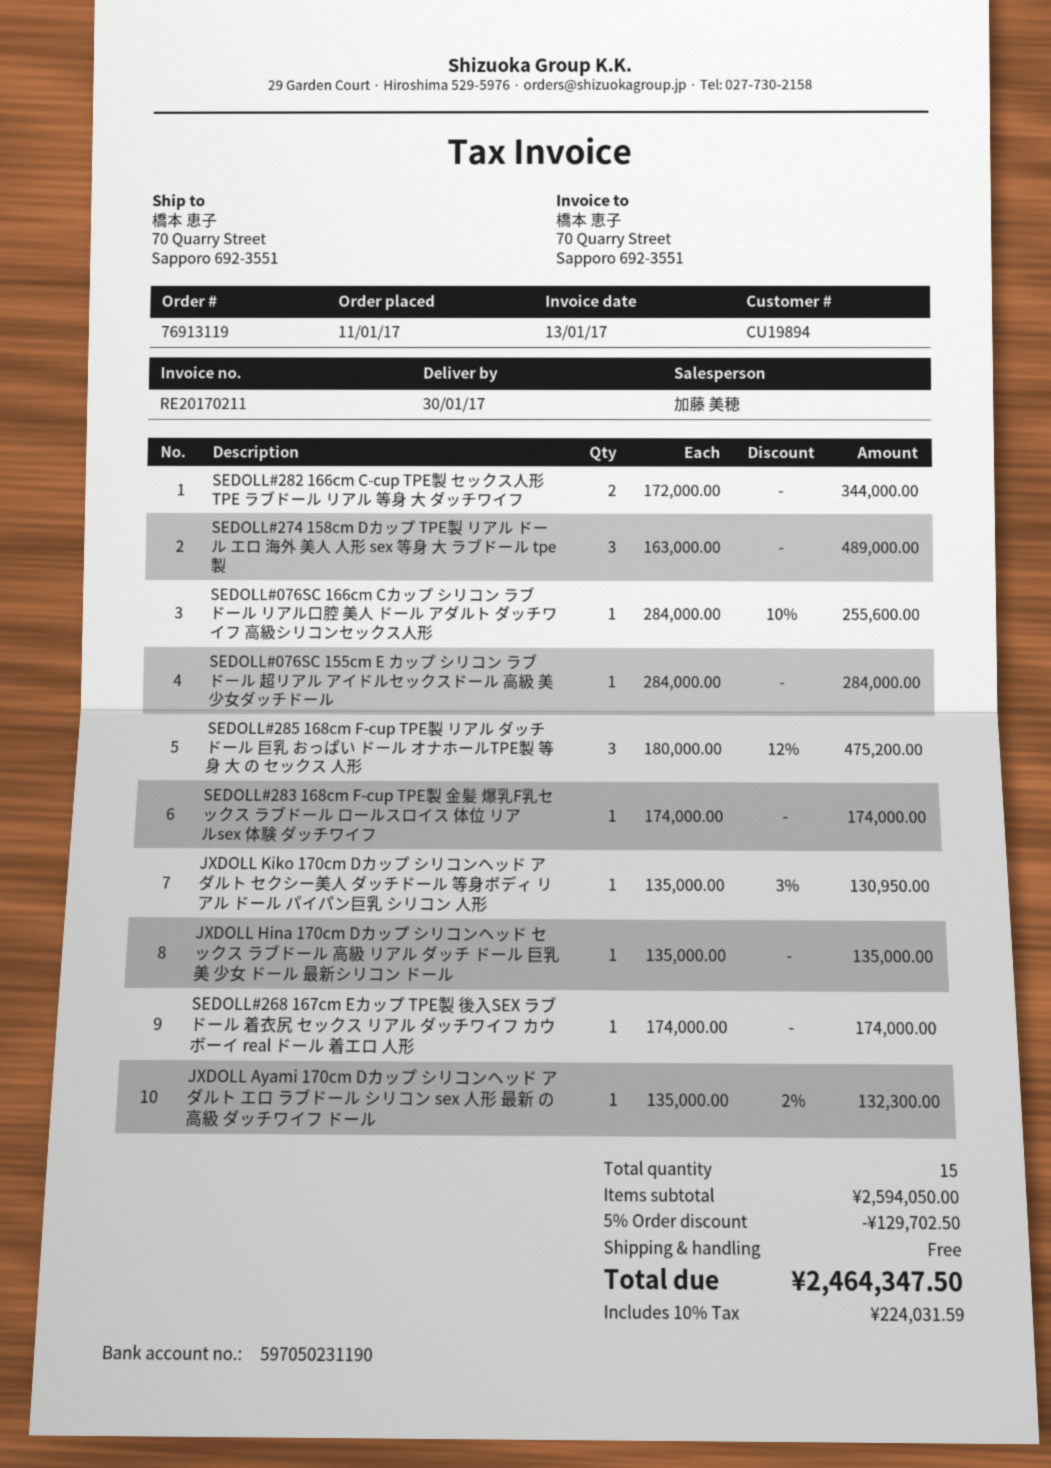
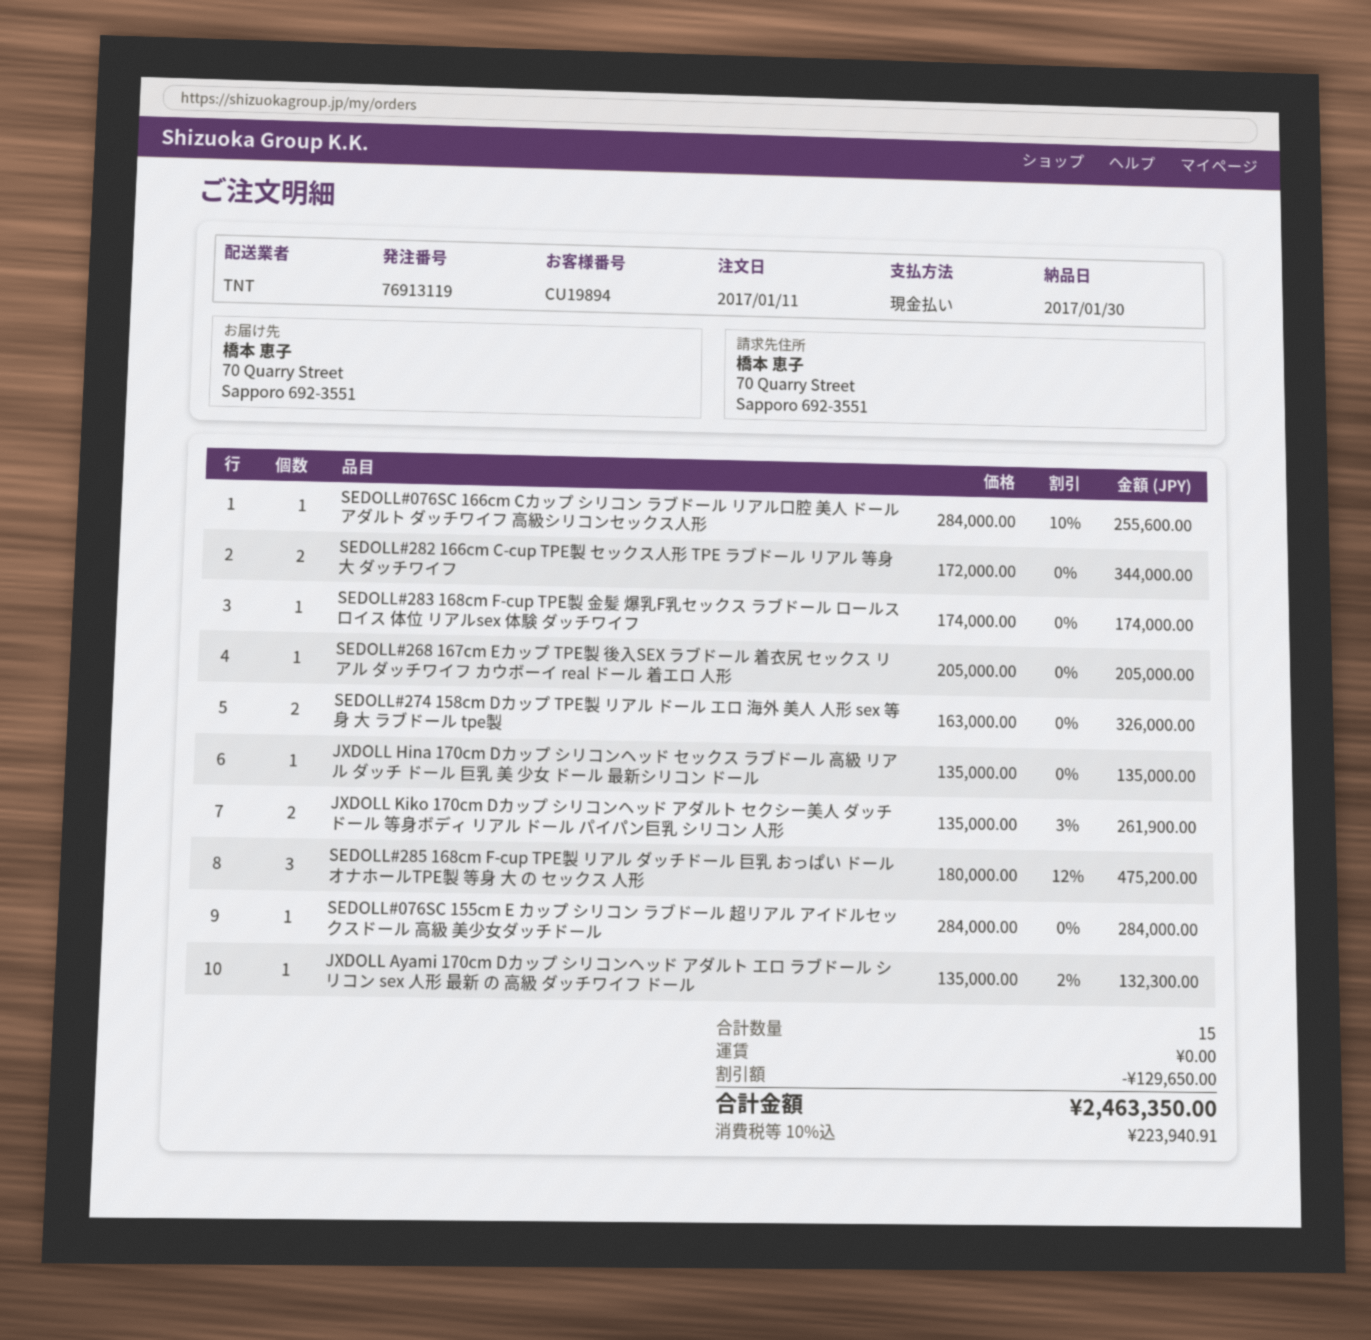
SEDOLL#274 158cm Dカップ TPE製 リアル ドール エロ 海外 美人 人形 sex 等身 大 ラブドール tpe製: 3 x 163000.00 = 489000.00 -> 2 x 163000.00 = 326000.00
JXDOLL Kiko 170cm Dカップ シリコンヘッド アダルト セクシー美人 ダッチドール 等身ボディ リアル ドール パイパン巨乳 シリコン 人形: 1 x 135000.00 - 3% = 130950.00 -> 2 x 135000.00 - 3% = 261900.00
SEDOLL#268 167cm Eカップ TPE製 後入SEX ラブドール 着衣尻 セックス リアル ダッチワイフ カウボーイ real ドール 着エロ 人形: 1 x 174000.00 = 174000.00 -> 1 x 205000.00 = 205000.00
discount: 129702.50 -> 129650.00
tax: 10% = 224031.59 -> 10% = 223940.91
total: 2464347.50 -> 2463350.00

